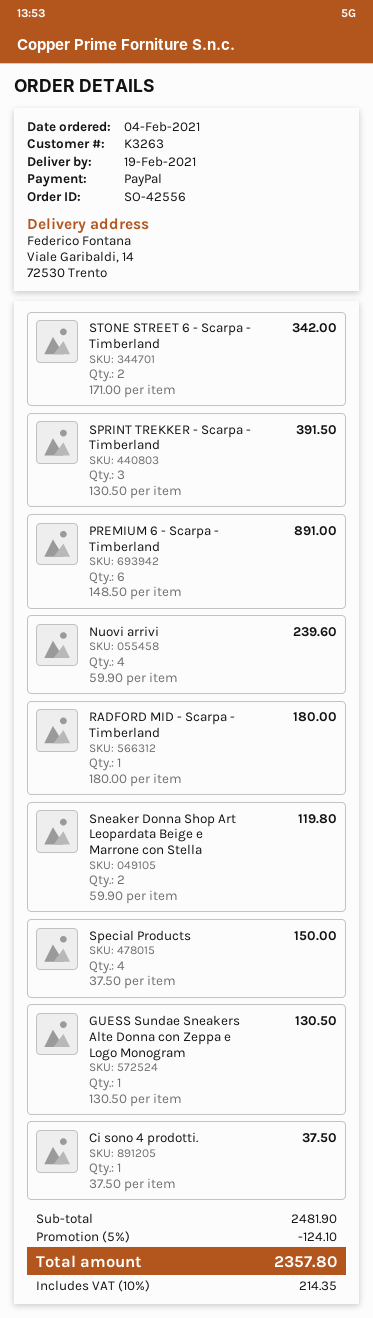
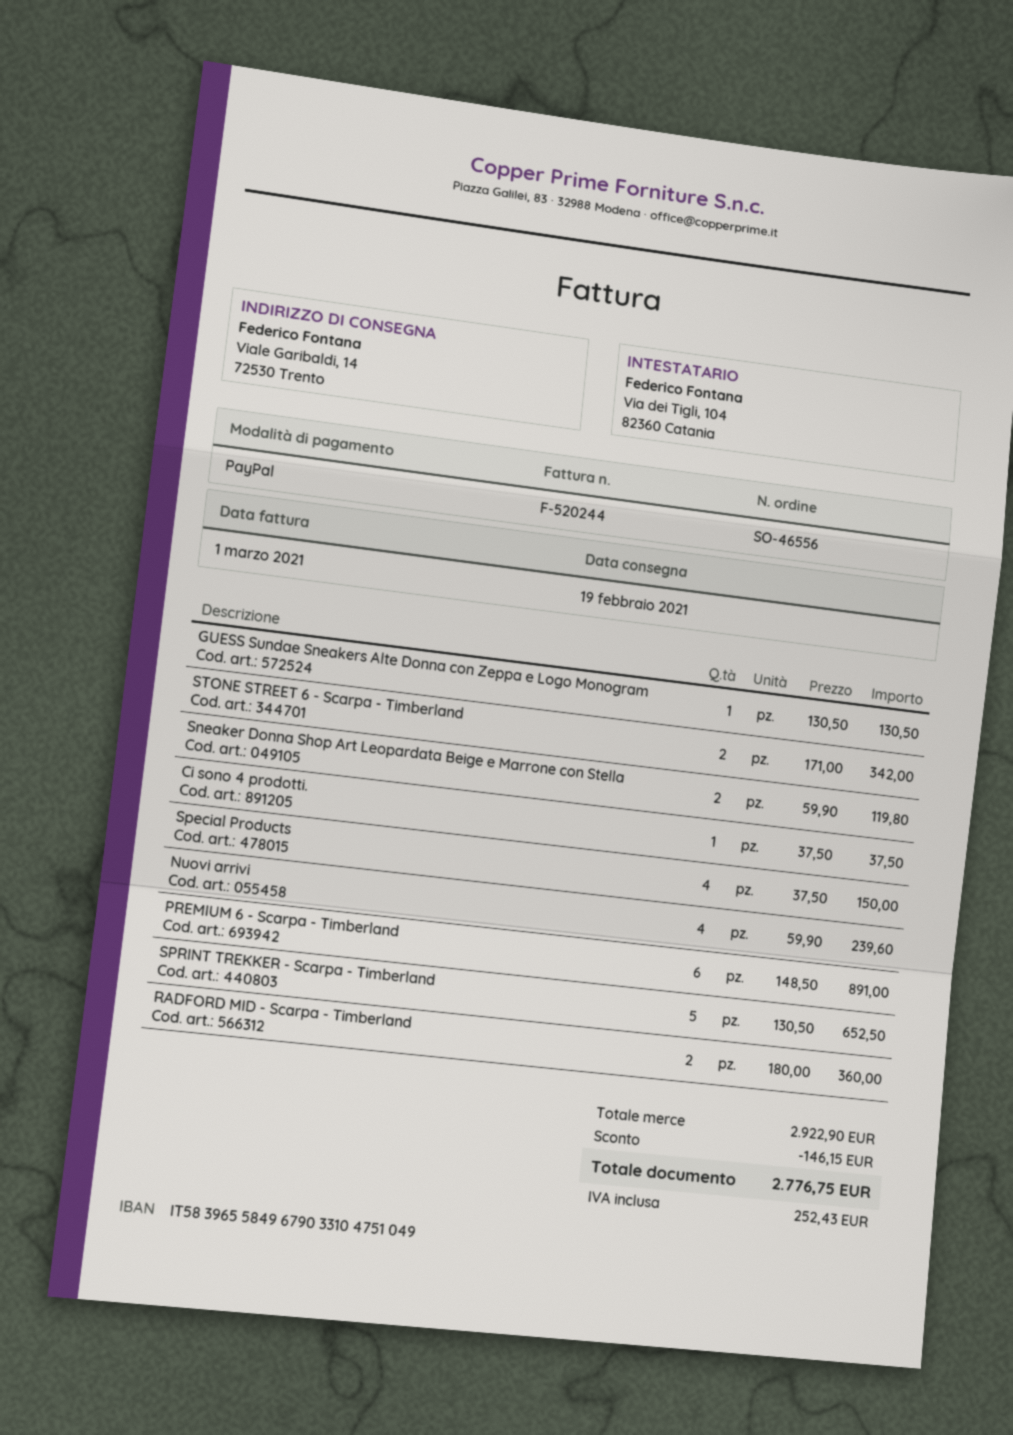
order number: SO-42556 -> SO-46556
SPRINT TREKKER - Scarpa - Timberland: 3 x 130.50 = 391.50 -> 5 x 130.50 = 652.50
RADFORD MID - Scarpa - Timberland: 1 x 180.00 = 180.00 -> 2 x 180.00 = 360.00
subtotal: 2481.90 -> 2922.90
discount: 124.10 -> 146.15
tax: 214.35 -> 252.43
total: 2357.80 -> 2776.75

